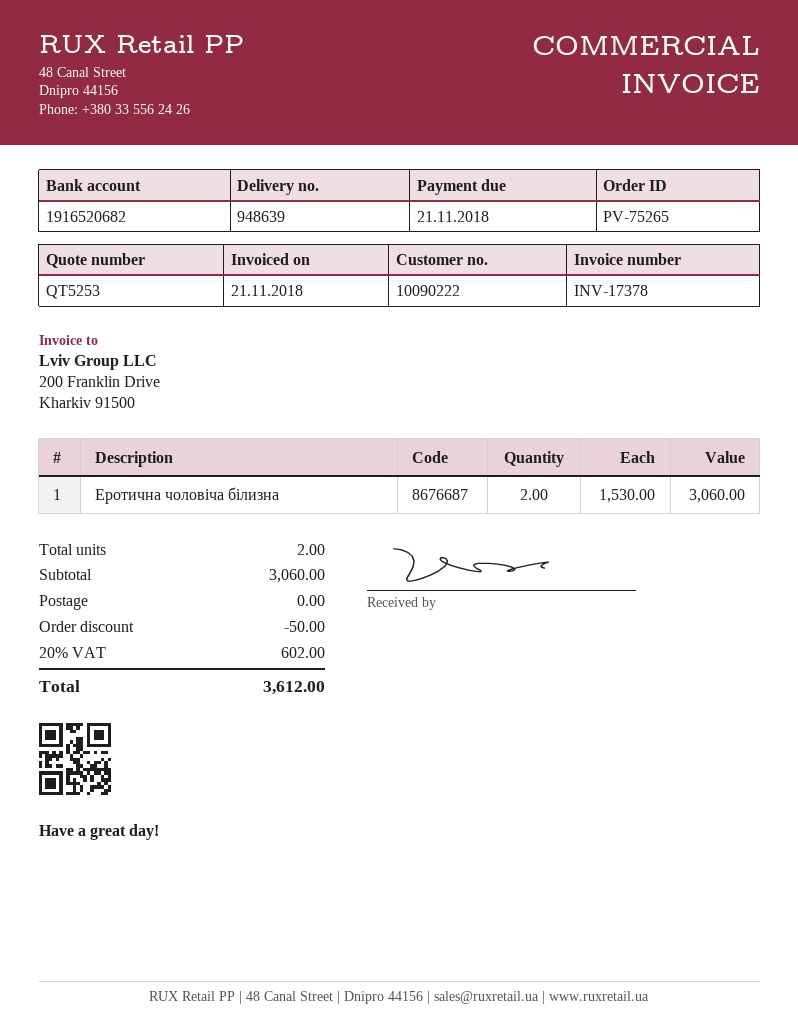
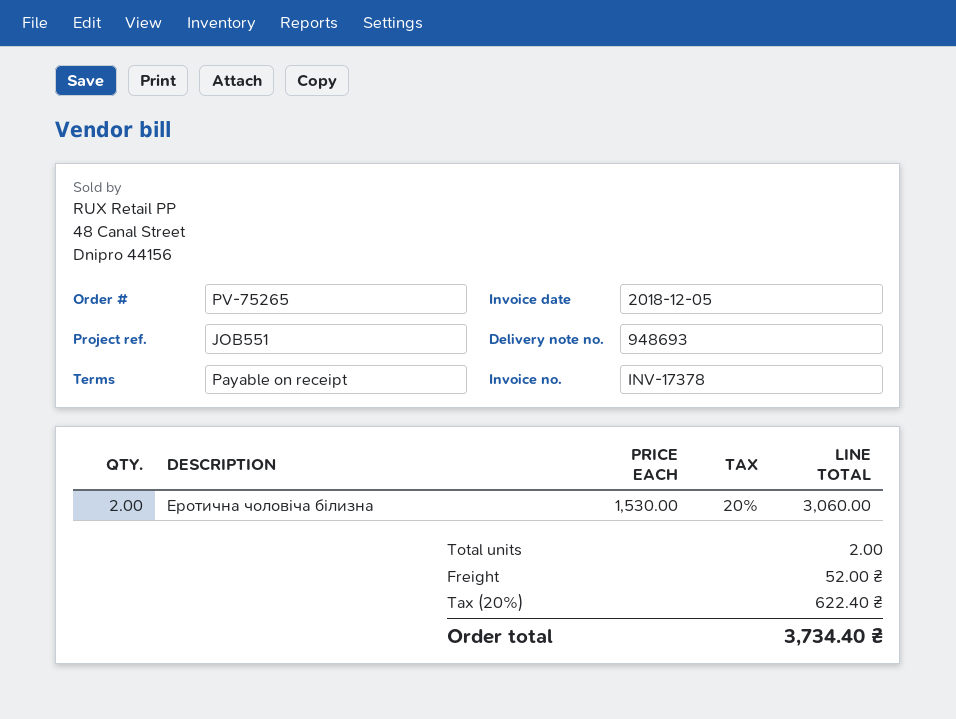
delivery note number: 948639 -> 948693
invoice date: 2018-11-21 -> 2018-12-05
discount: 50.00 -> none
shipping: 0.00 -> 52.00
tax: 20% = 602.00 -> 20% = 622.40
total: 3612.00 -> 3734.40

